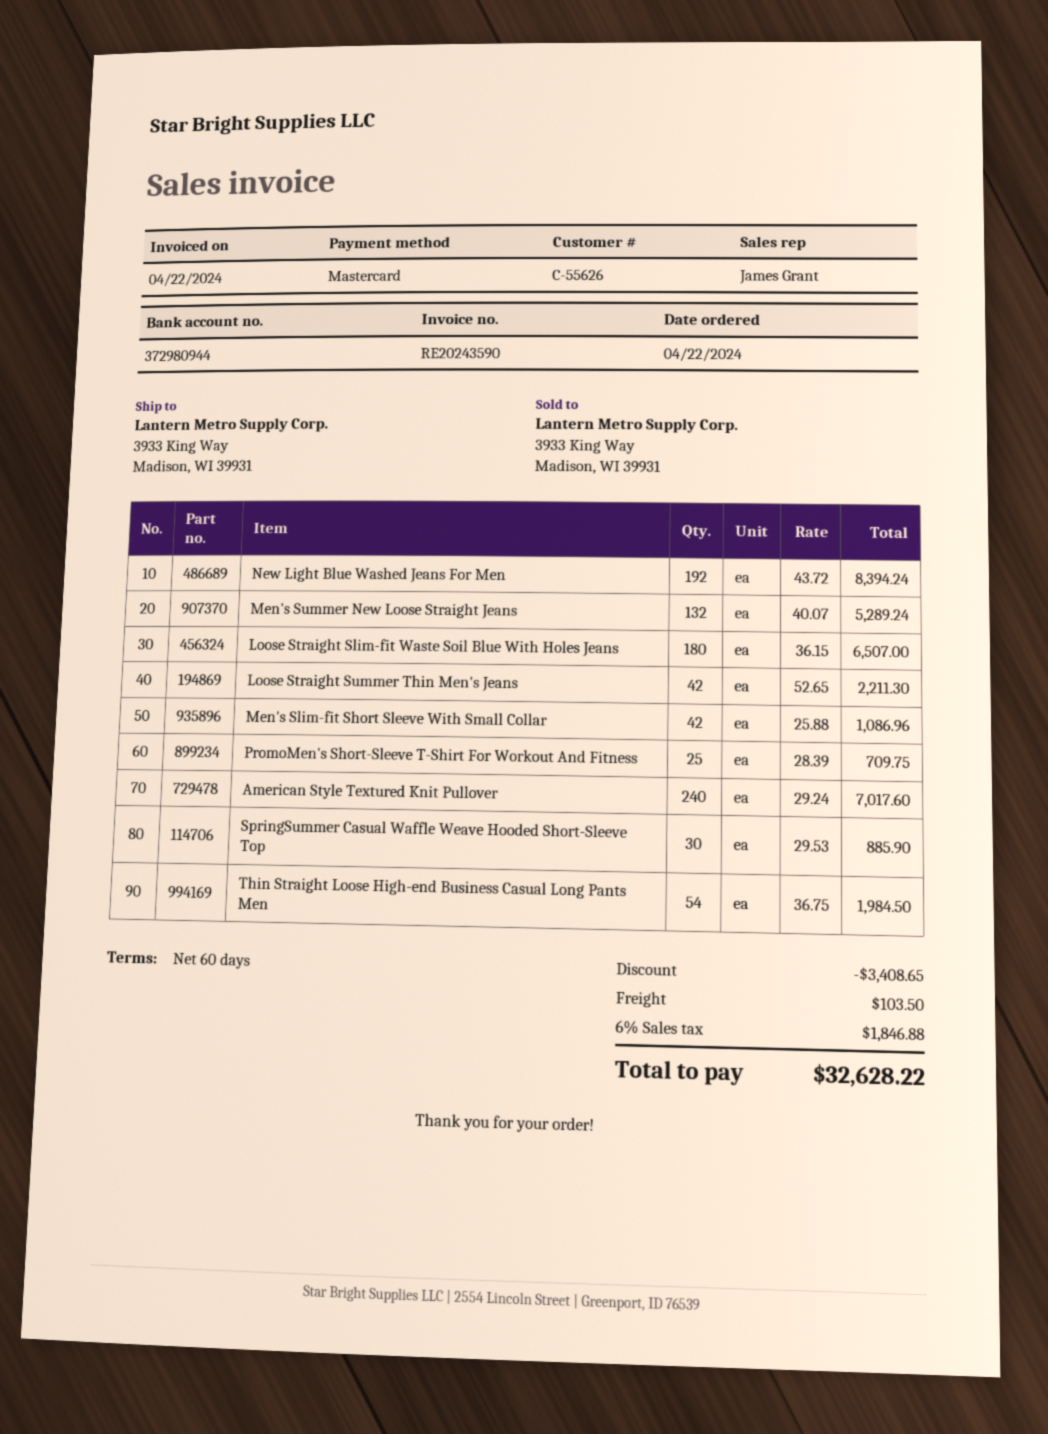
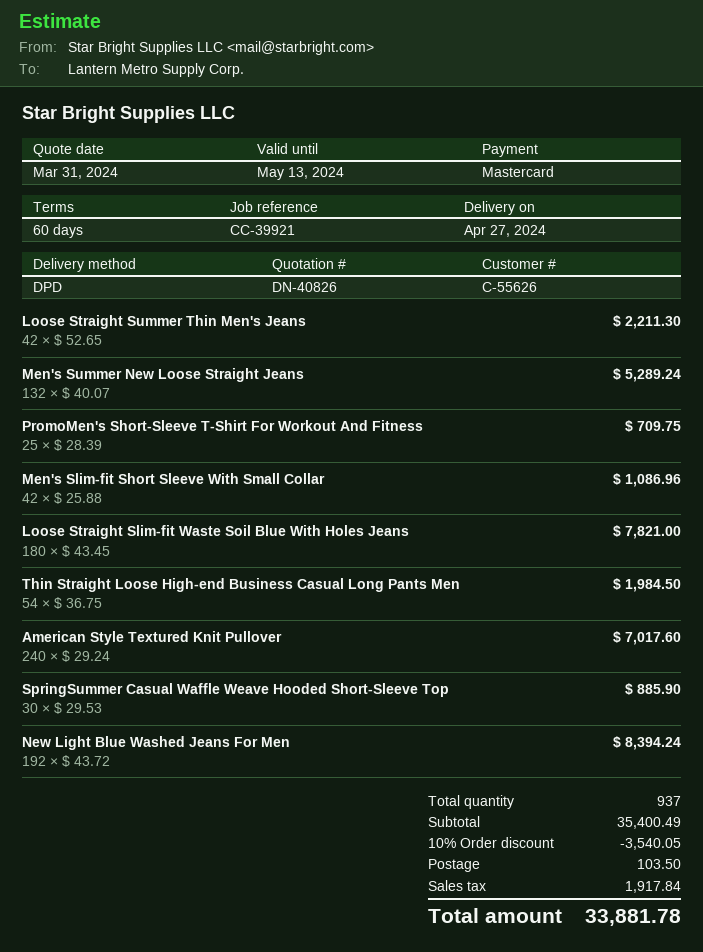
Loose Straight Slim-fit Waste Soil Blue With Holes Jeans: 180 x 36.15 = 6507.00 -> 180 x 43.45 = 7821.00
discount: 3408.65 -> 3540.05
tax: 1846.88 -> 1917.84
total: 32628.22 -> 33881.78

